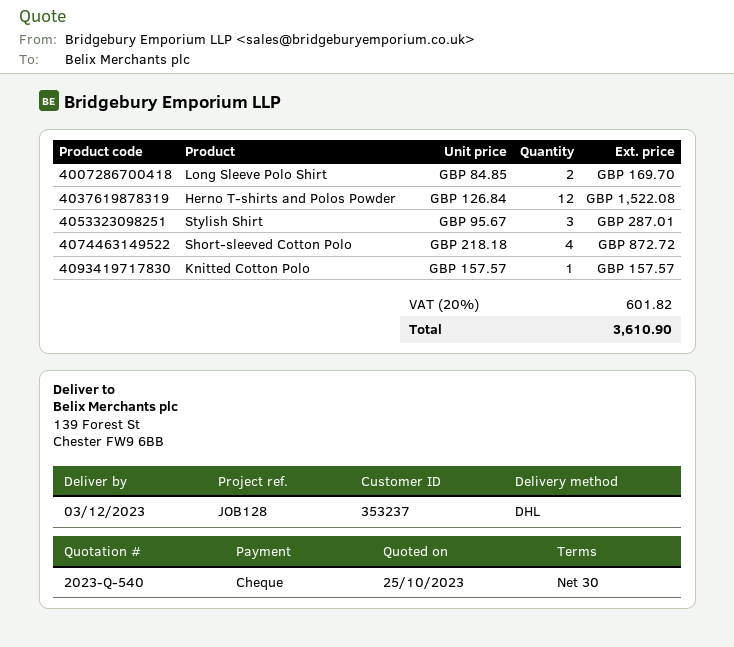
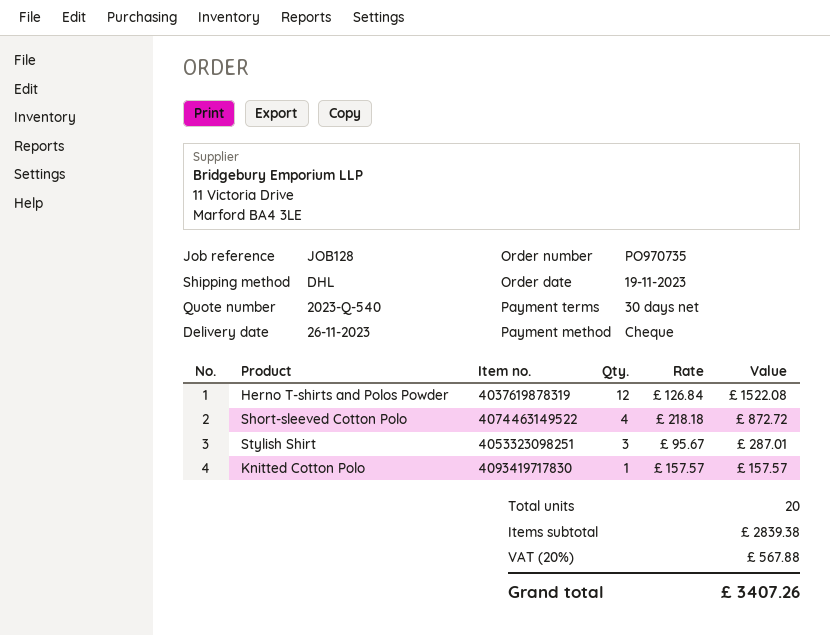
delivery date: 2023-12-03 -> 2023-11-26
Long Sleeve Polo Shirt: 2 x 84.85 = 169.70 -> none
tax: 20% = 601.82 -> 20% = 567.88
total: 3610.90 -> 3407.26

